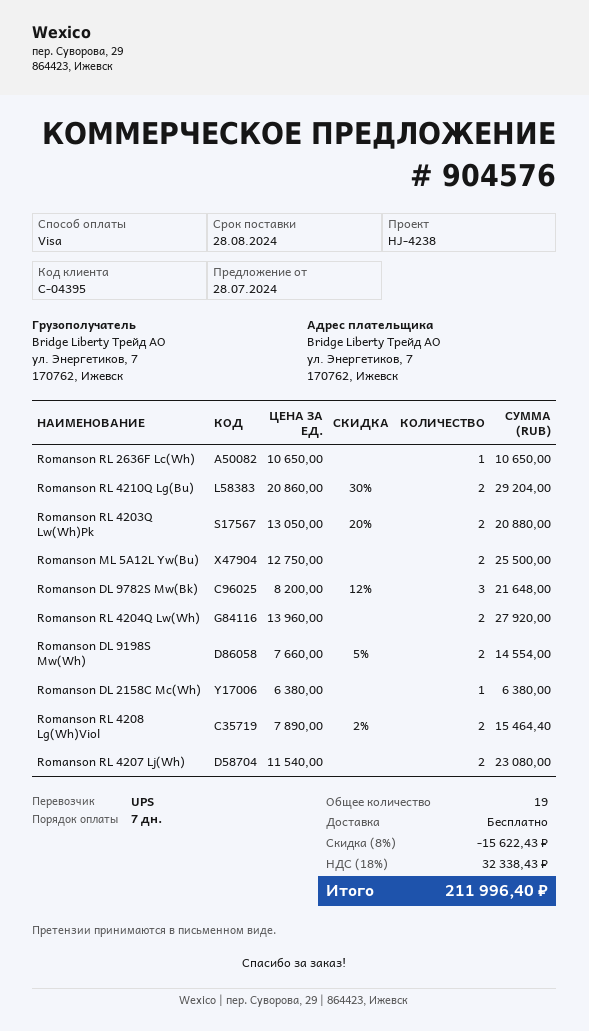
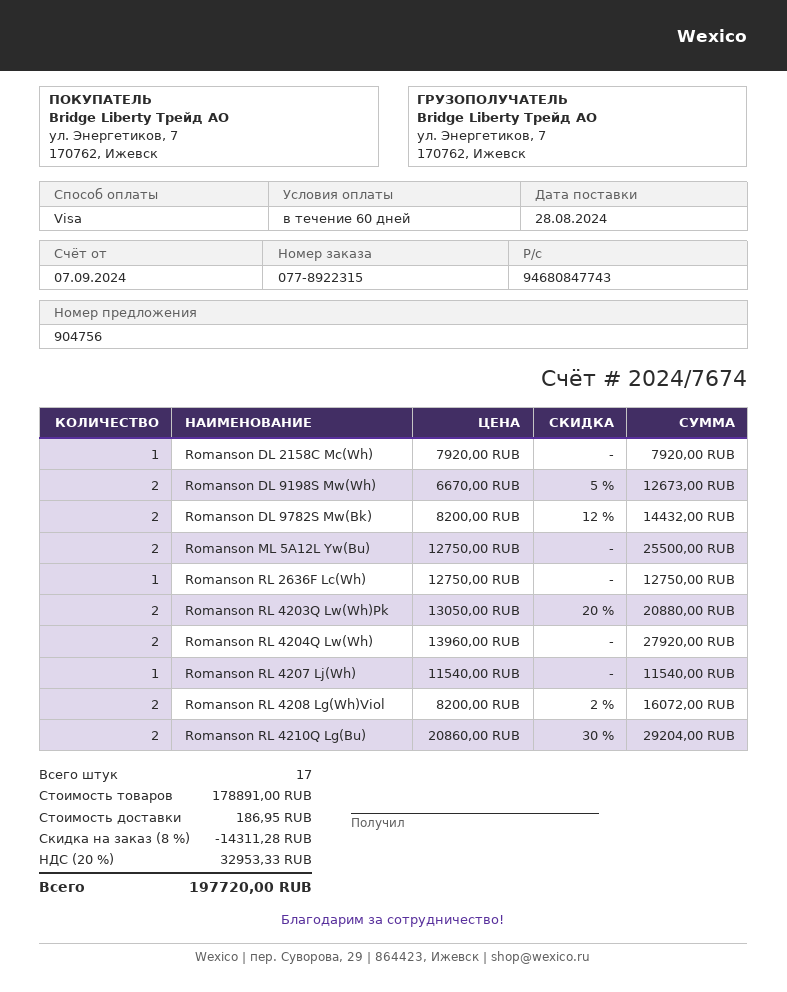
quote number: 904576 -> 904756
payment terms: 7 days -> 60 days
Romanson RL 2636F Lc(Wh): 1 x 10650.00 = 10650.00 -> 1 x 12750.00 = 12750.00
Romanson DL 9782S Mw(Bk): 3 x 8200.00 - 12% = 21648.00 -> 2 x 8200.00 - 12% = 14432.00
Romanson DL 9198S Mw(Wh): 2 x 7660.00 - 5% = 14554.00 -> 2 x 6670.00 - 5% = 12673.00
Romanson DL 2158C Mc(Wh): 1 x 6380.00 = 6380.00 -> 1 x 7920.00 = 7920.00
Romanson RL 4208 Lg(Wh)Viol: 2 x 7890.00 - 2% = 15464.40 -> 2 x 8200.00 - 2% = 16072.00
Romanson RL 4207 Lj(Wh): 2 x 11540.00 = 23080.00 -> 1 x 11540.00 = 11540.00
total quantity: 19 -> 17
discount: 8% = 15622.43 -> 8% = 14311.28
shipping: 0.00 -> 186.95
tax: 18% = 32338.43 -> 20% = 32953.33
total: 211996.40 -> 197720.00

